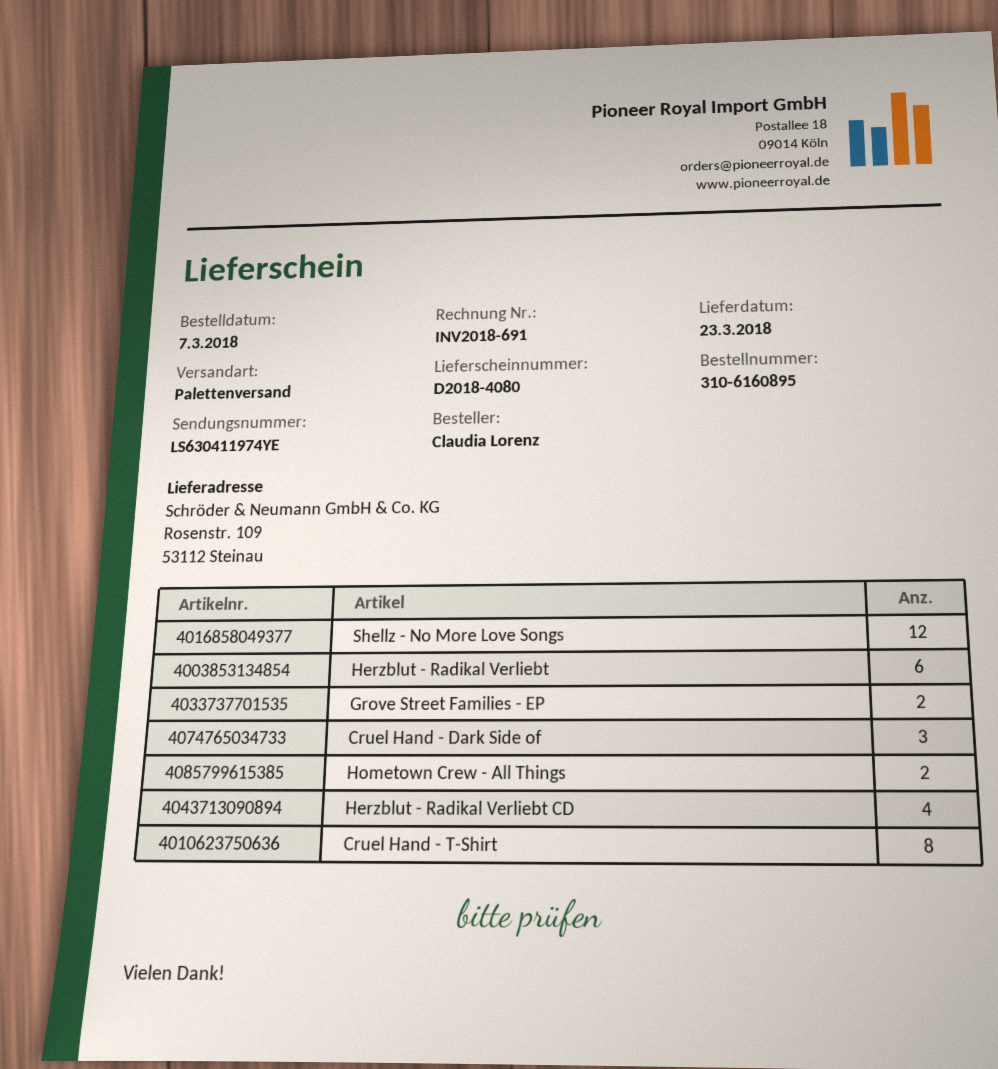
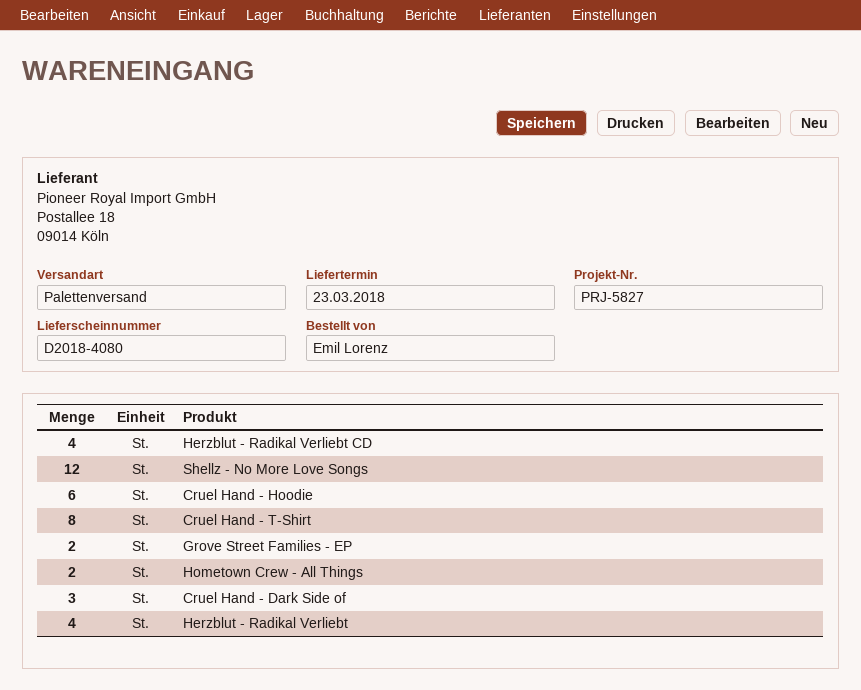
ordered by: Claudia Lorenz -> Emil Lorenz
Herzblut - Radikal Verliebt: 6 -> 4
Cruel Hand - Hoodie: none -> 6

